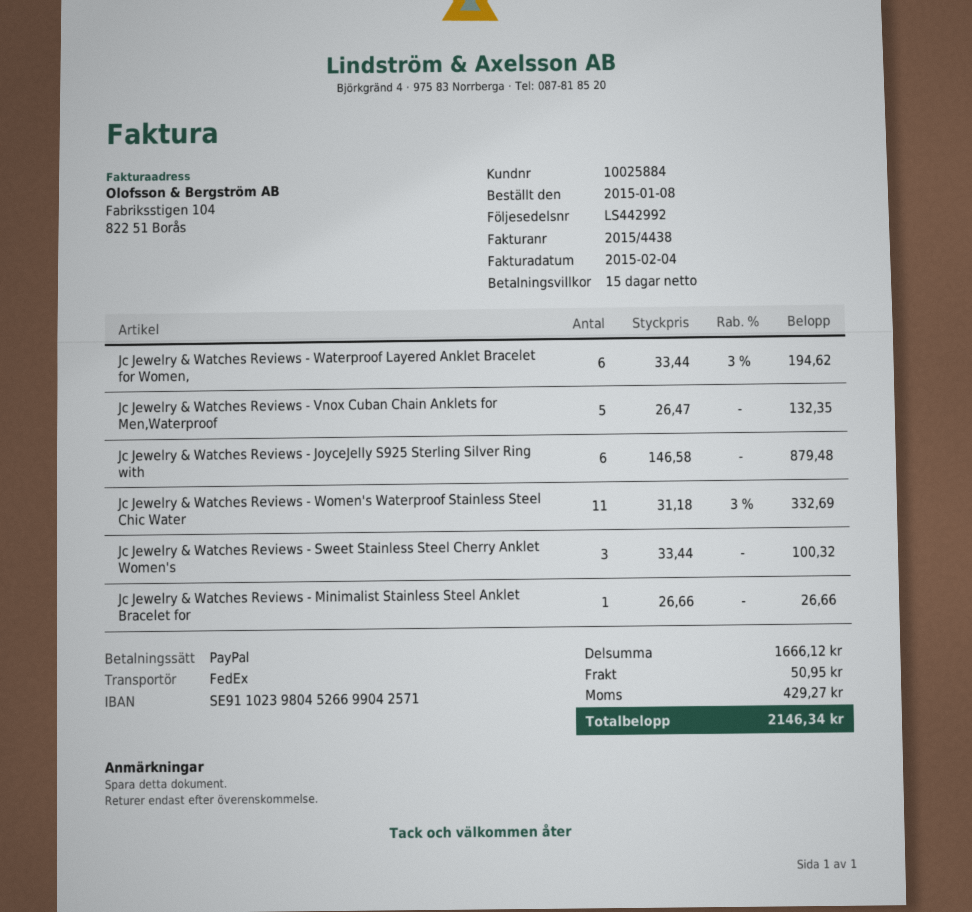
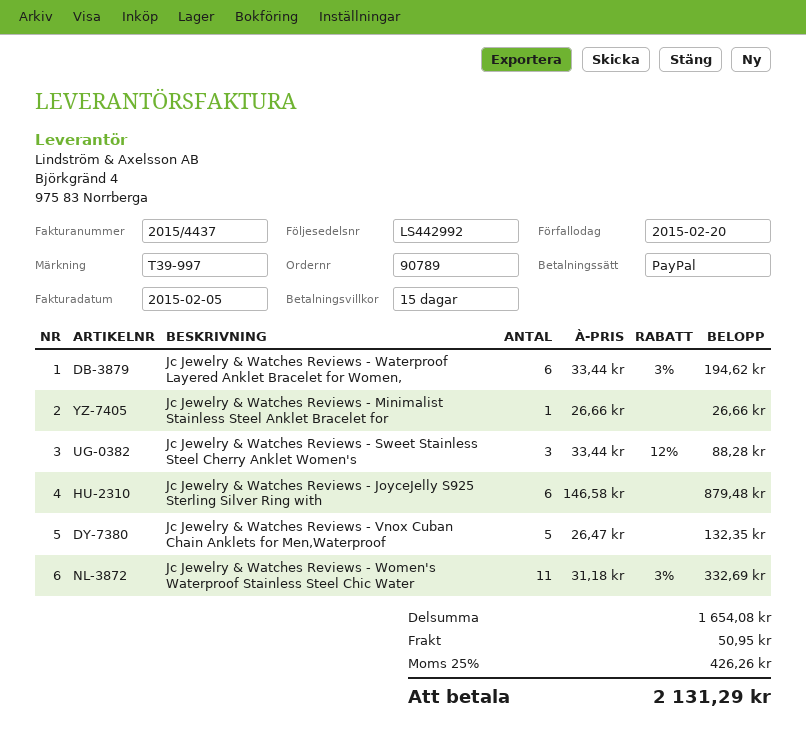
invoice number: 2015/4438 -> 2015/4437
invoice date: 2015-02-04 -> 2015-02-05
Jc Jewelry & Watches Reviews - Sweet Stainless Steel Cherry Anklet Women's: 3 x 33.44 = 100.32 -> 3 x 33.44 - 12% = 88.28
subtotal: 1666.12 -> 1654.08
tax: 429.27 -> 426.26
total: 2146.34 -> 2131.29

